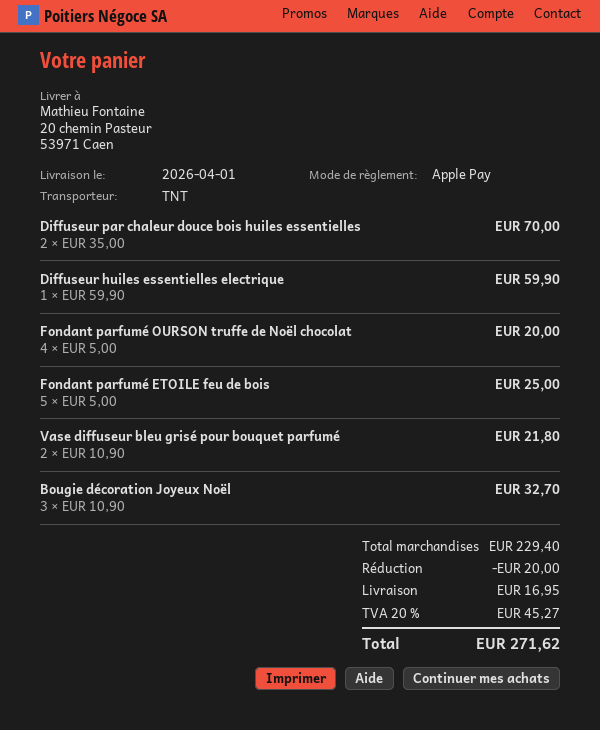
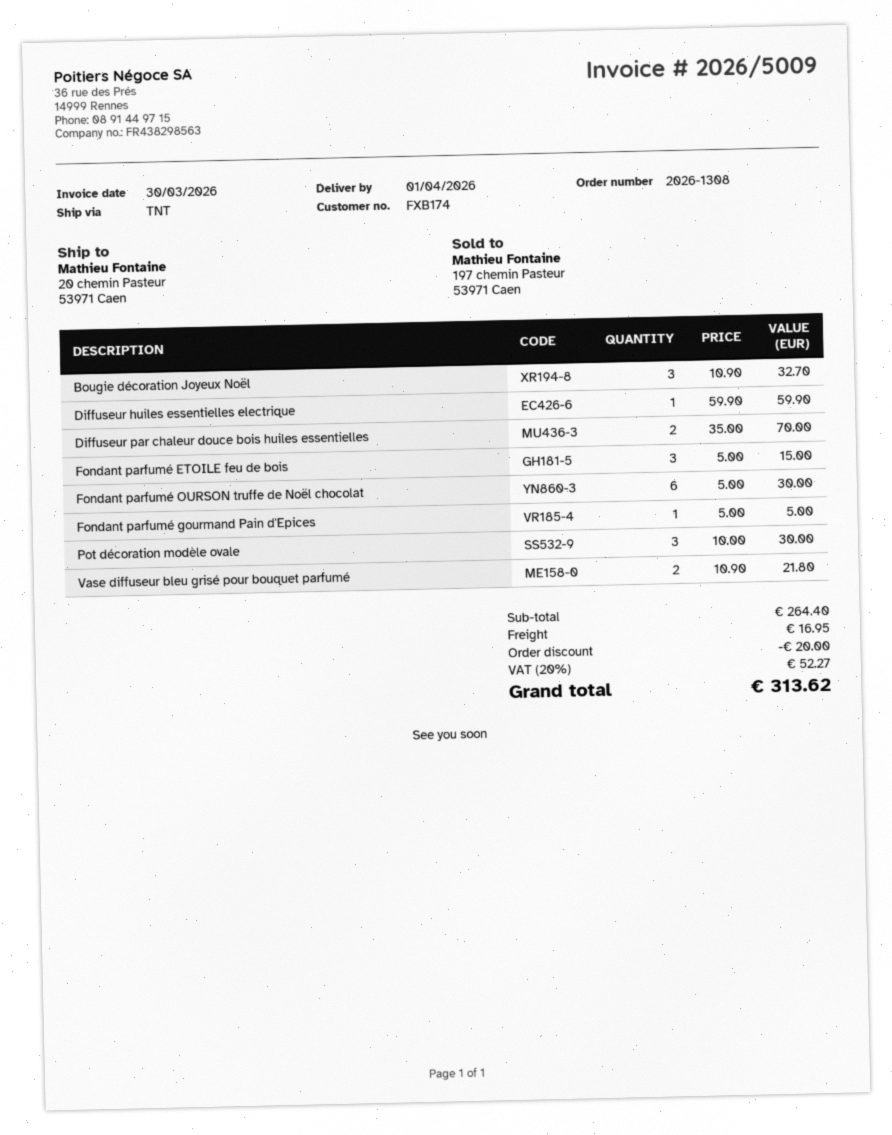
Fondant parfumé OURSON truffe de Noël chocolat: 4 x 5.00 = 20.00 -> 6 x 5.00 = 30.00
Fondant parfumé ETOILE feu de bois: 5 x 5.00 = 25.00 -> 3 x 5.00 = 15.00
Fondant parfumé gourmand Pain d'Epices: none -> 1 x 5.00 = 5.00
Pot décoration modèle ovale: none -> 3 x 10.00 = 30.00
subtotal: 229.40 -> 264.40
tax: 20% = 45.27 -> 20% = 52.27
total: 271.62 -> 313.62

